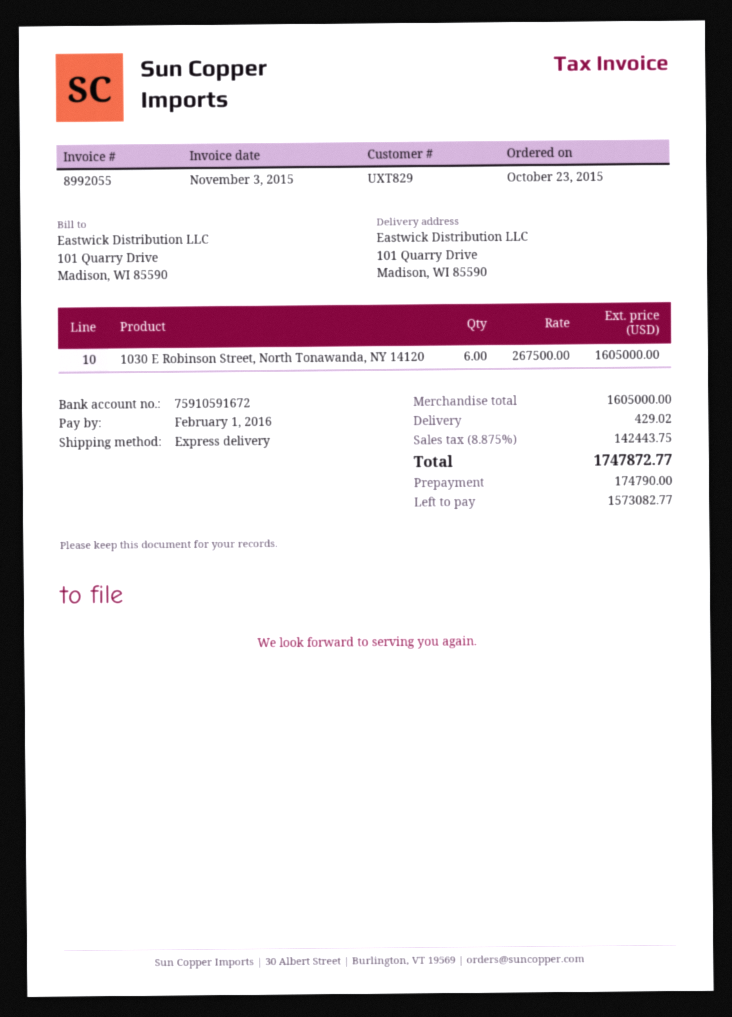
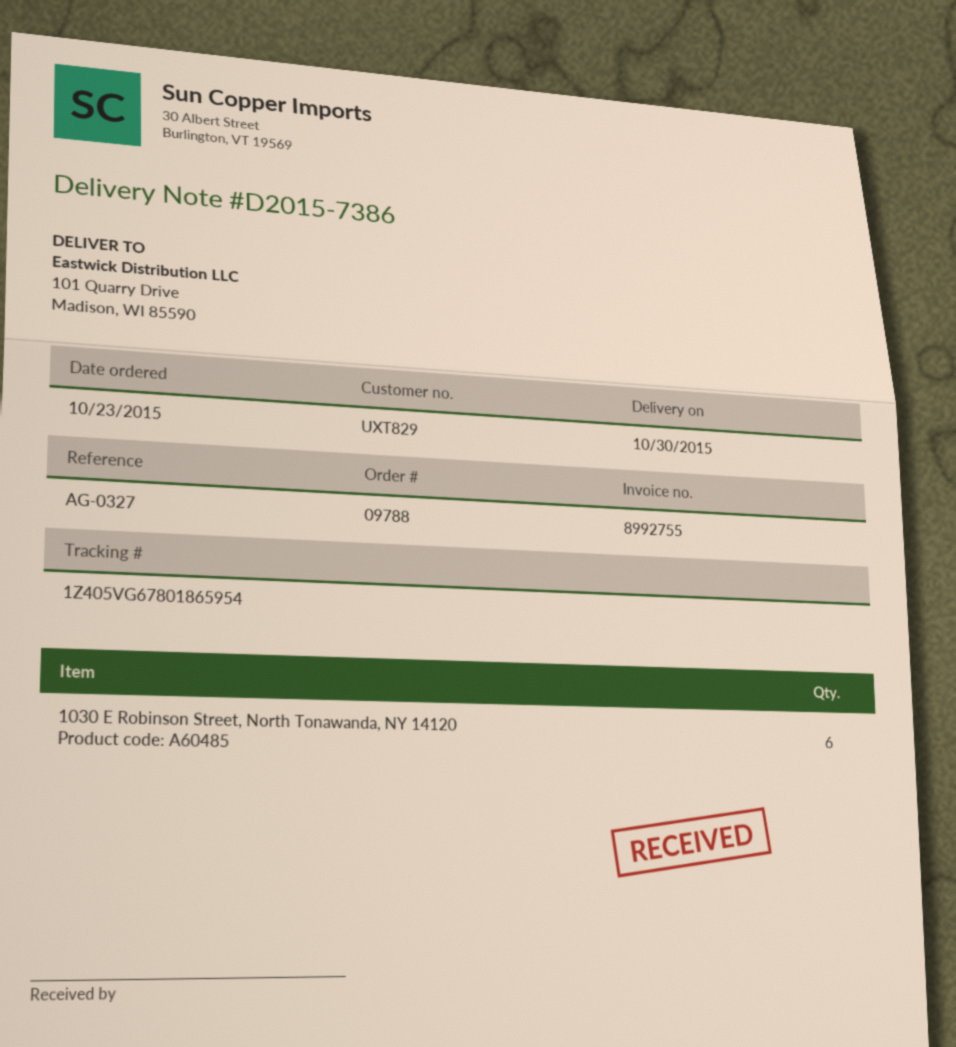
invoice number: 8992055 -> 8992755

